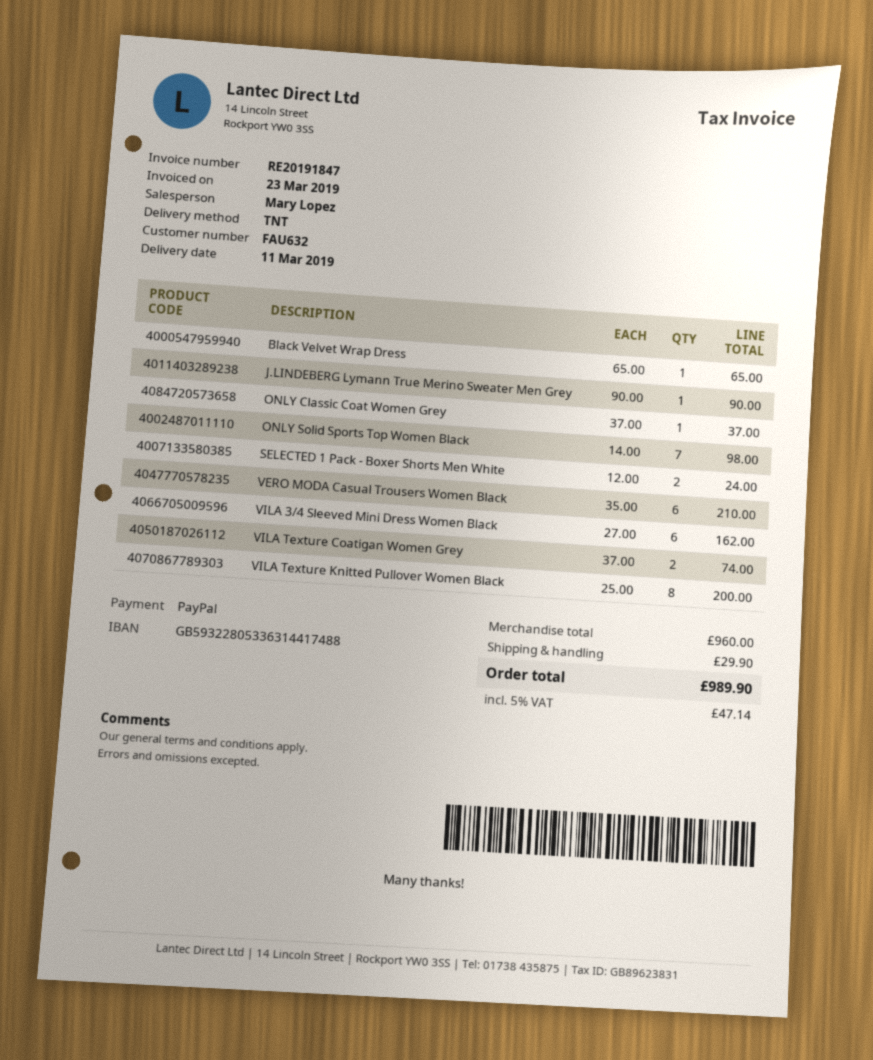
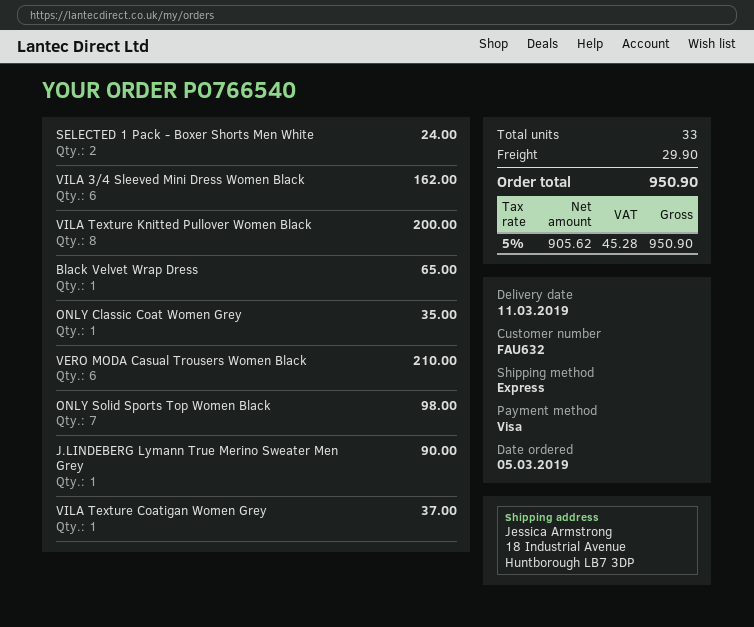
payment method: PayPal -> Visa
shipping method: TNT -> express
ONLY Classic Coat Women Grey: 1 for 37.00 -> 1 for 35.00
VILA Texture Coatigan Women Grey: 2 for 74.00 -> 1 for 37.00
tax: 5% = 47.14 -> 5% = 45.28
total: 989.90 -> 950.90

